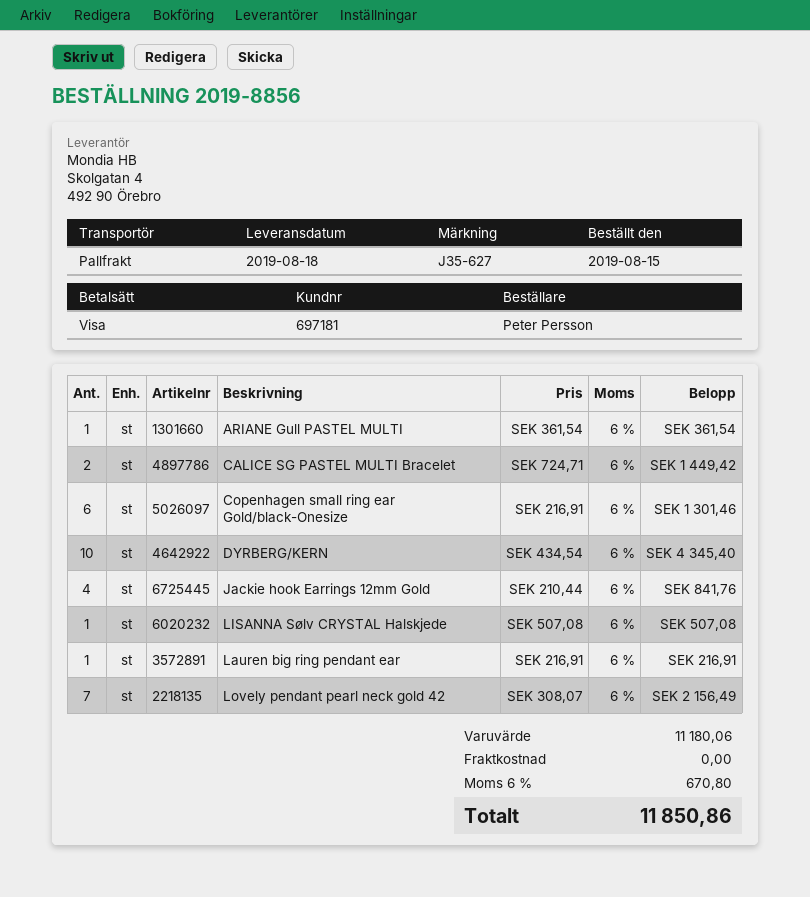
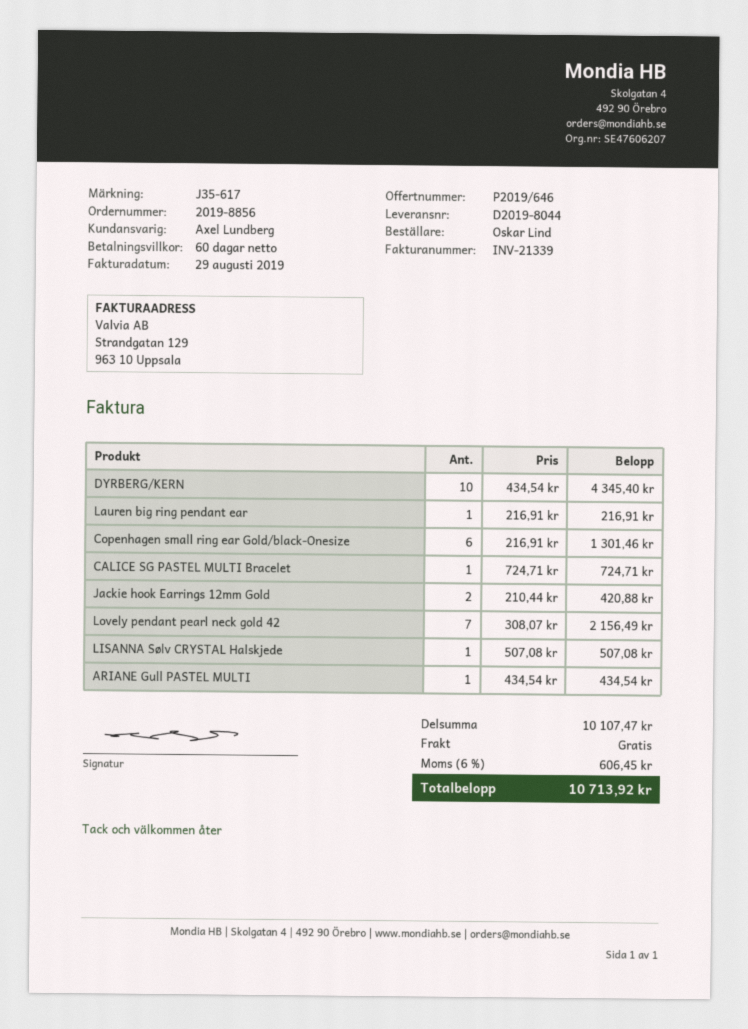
reference: J35-627 -> J35-617
ordered by: Peter Persson -> Oskar Lind
ARIANE Gull PASTEL MULTI: 1 x 361.54 = 361.54 -> 1 x 434.54 = 434.54
CALICE SG PASTEL MULTI Bracelet: 2 x 724.71 = 1449.42 -> 1 x 724.71 = 724.71
Jackie hook Earrings 12mm Gold: 4 x 210.44 = 841.76 -> 2 x 210.44 = 420.88
subtotal: 11180.06 -> 10107.47
tax: 6% = 670.80 -> 6% = 606.45
total: 11850.86 -> 10713.92

